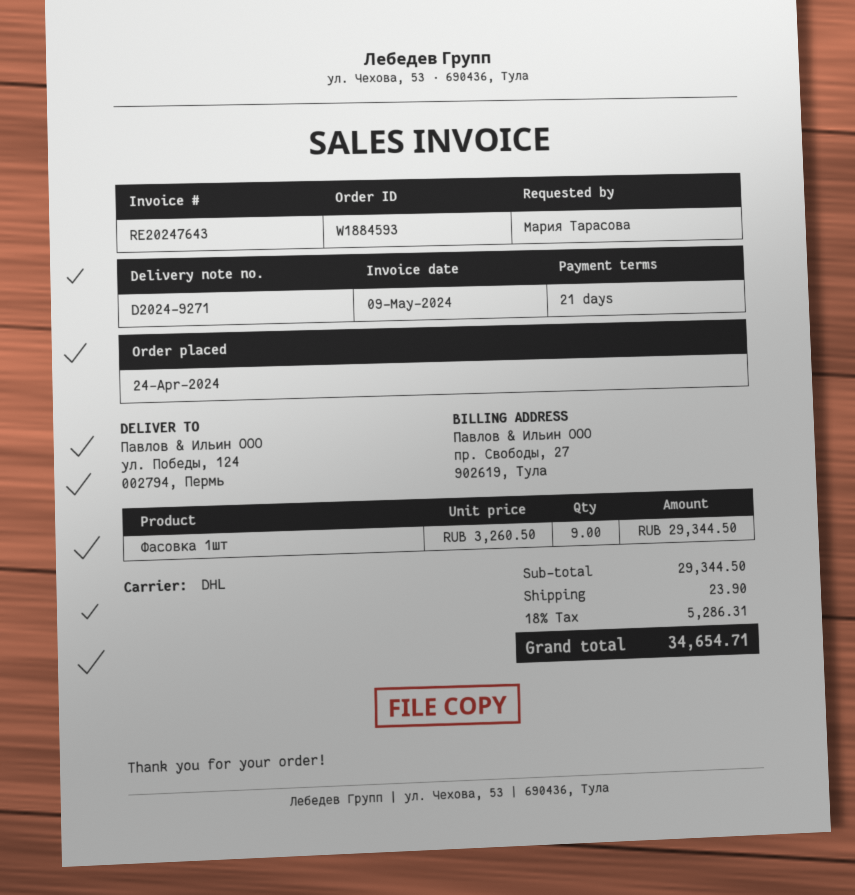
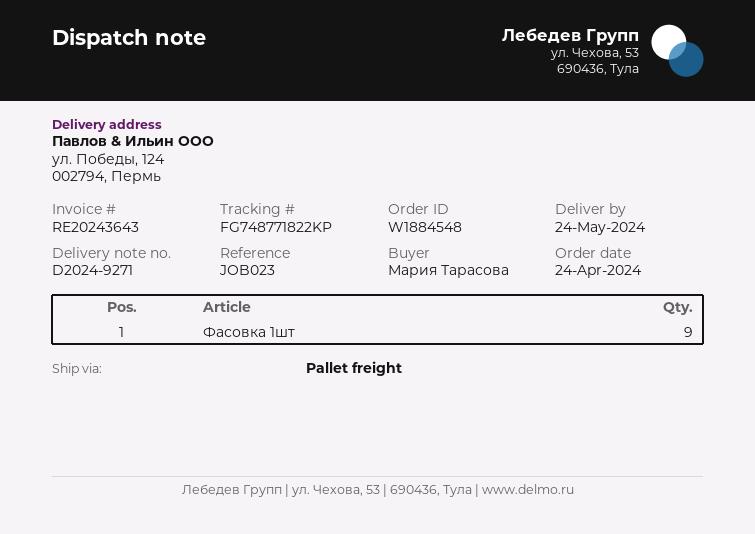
order number: W1884593 -> W1884548
invoice number: RE20247643 -> RE20243643
shipping method: DHL -> pallet freight

